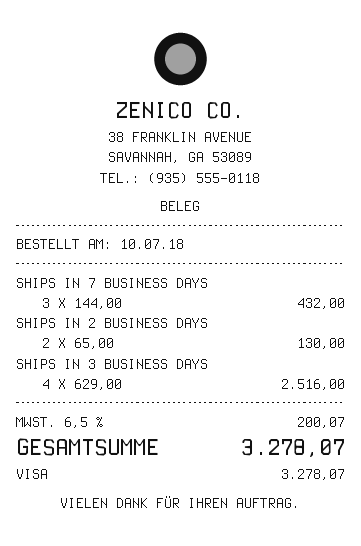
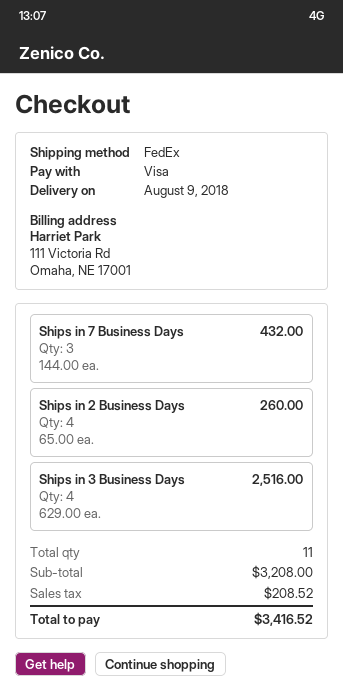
SHIPS IN 2 BUSINESS DAYS: 2 x 65.00 = 130.00 -> 4 x 65.00 = 260.00
tax: 200.07 -> 208.52
total: 3278.07 -> 3416.52

